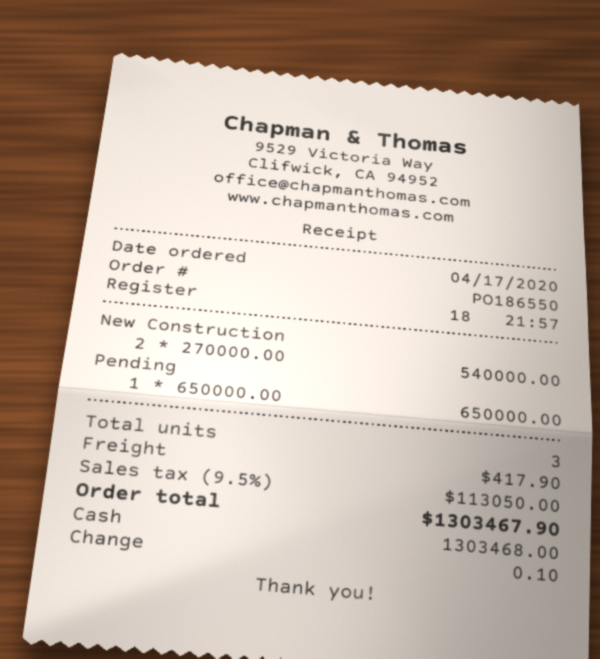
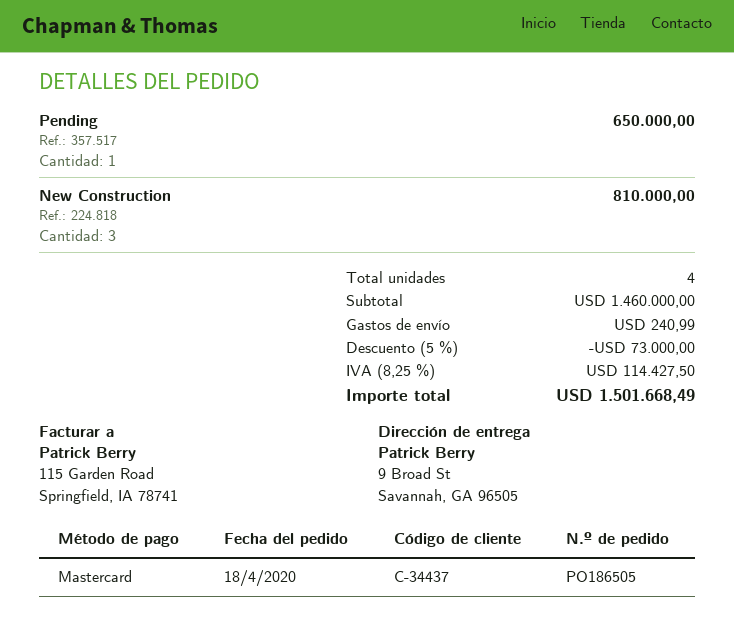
order number: PO186550 -> PO186505
order date: 2020-04-17 -> 2020-04-18
payment method: cash -> Mastercard
New Construction: 2 for 540000.00 -> 3 for 810000.00
total quantity: 3 -> 4
discount: none -> 5% = 73000.00
shipping: 417.90 -> 240.99
tax: 9.5% = 113050.00 -> 8.25% = 114427.50
total: 1303467.90 -> 1501668.49

